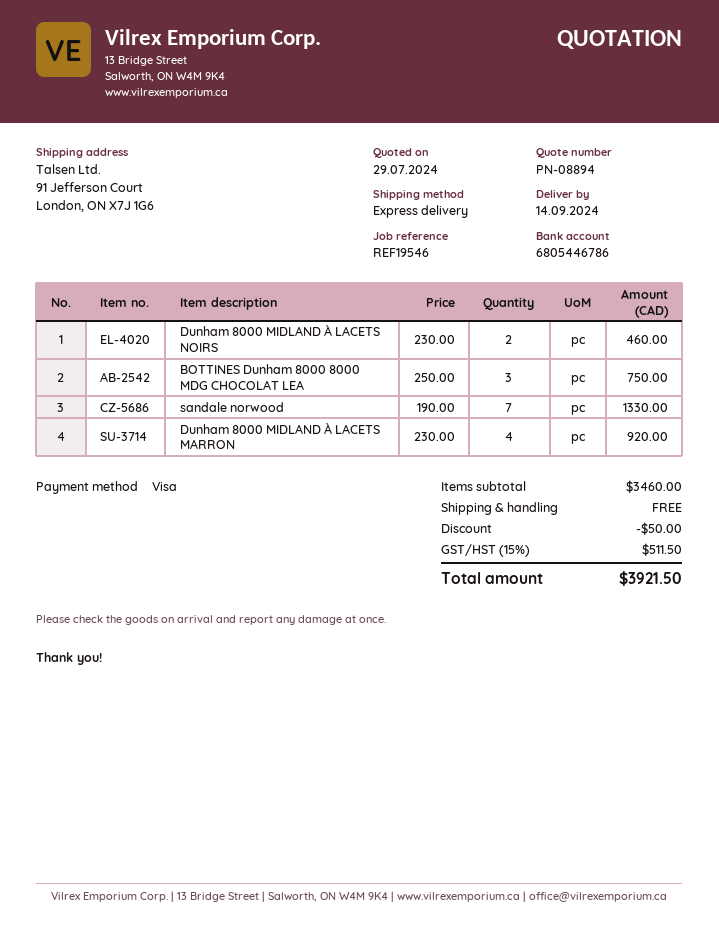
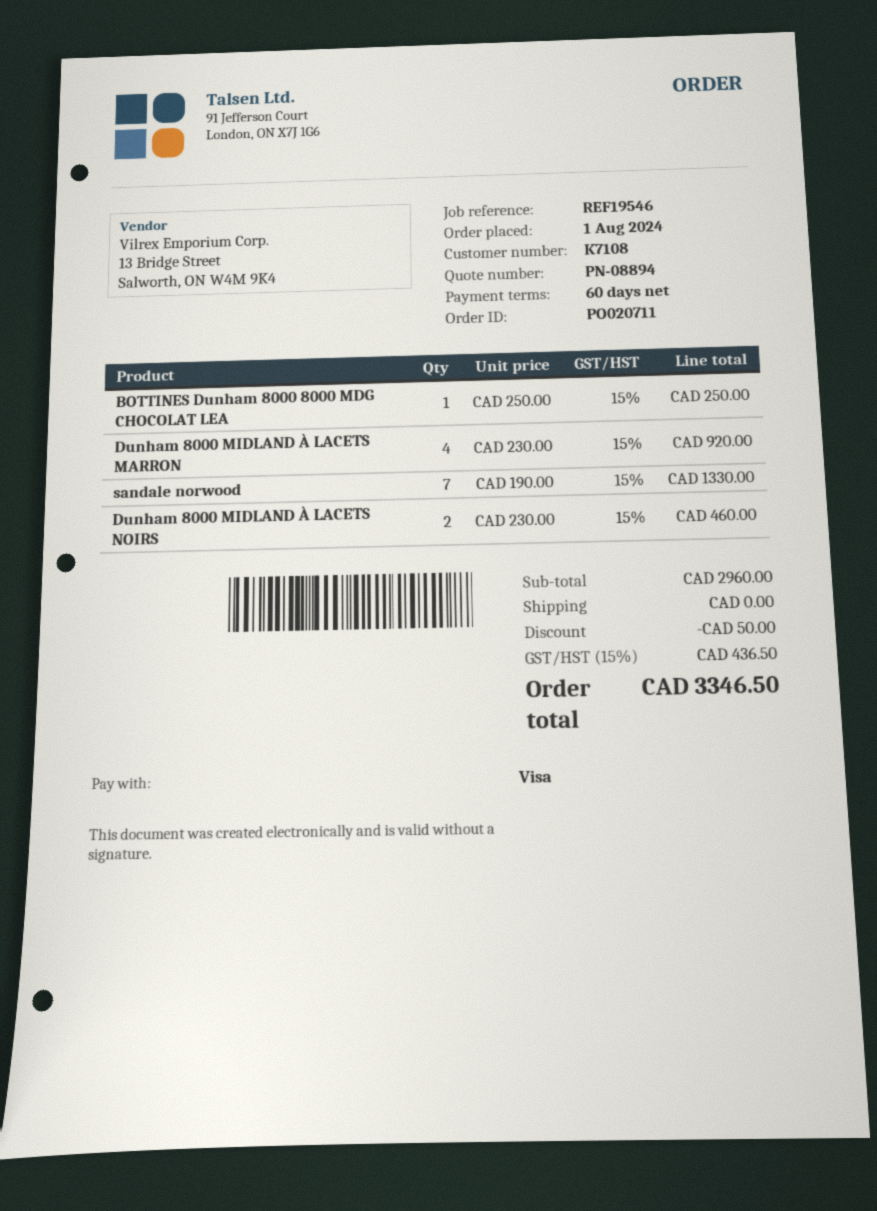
BOTTINES Dunham 8000 8000 MDG CHOCOLAT LEA: 3 x 250.00 = 750.00 -> 1 x 250.00 = 250.00
subtotal: 3460.00 -> 2960.00
tax: 15% = 511.50 -> 15% = 436.50
total: 3921.50 -> 3346.50

